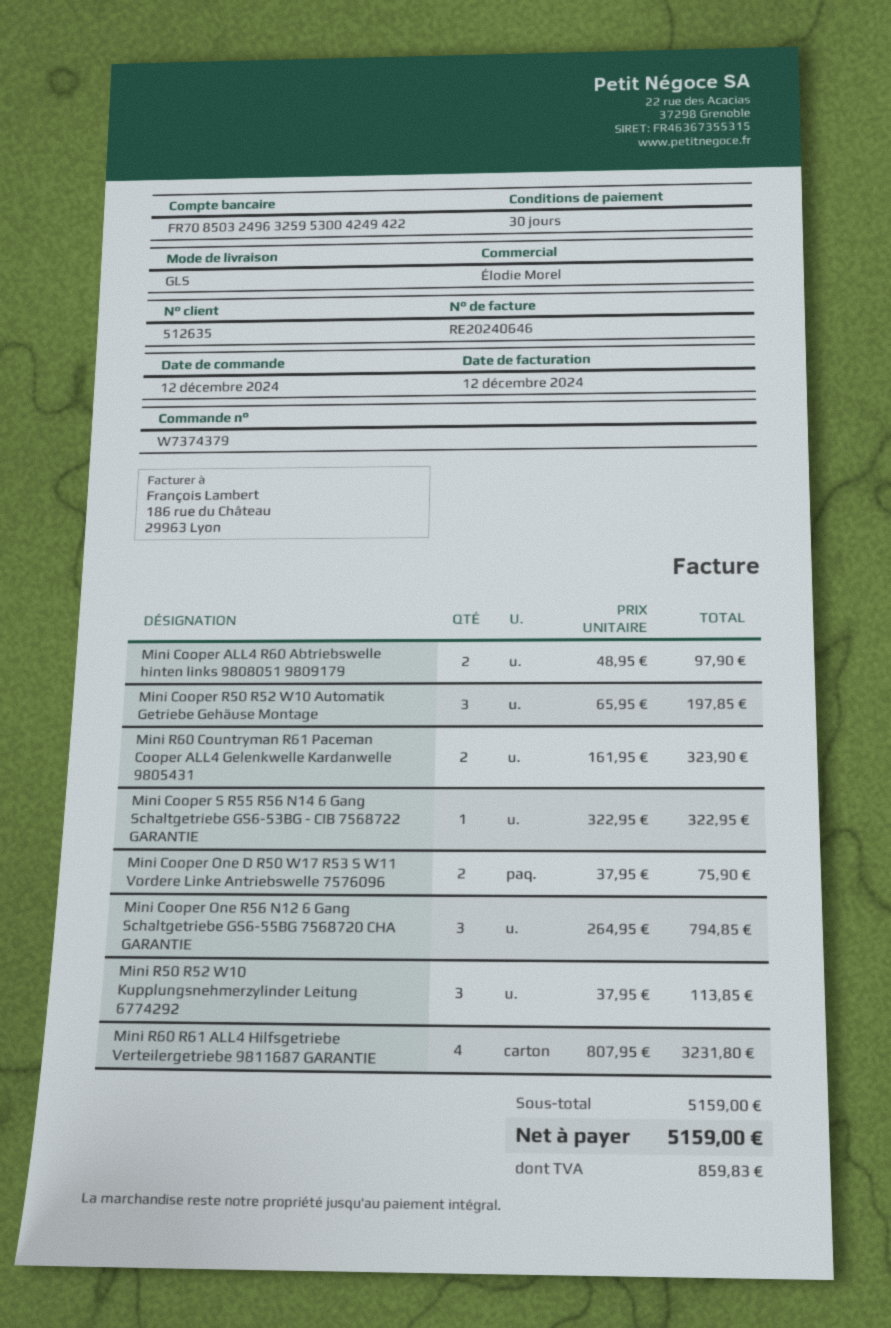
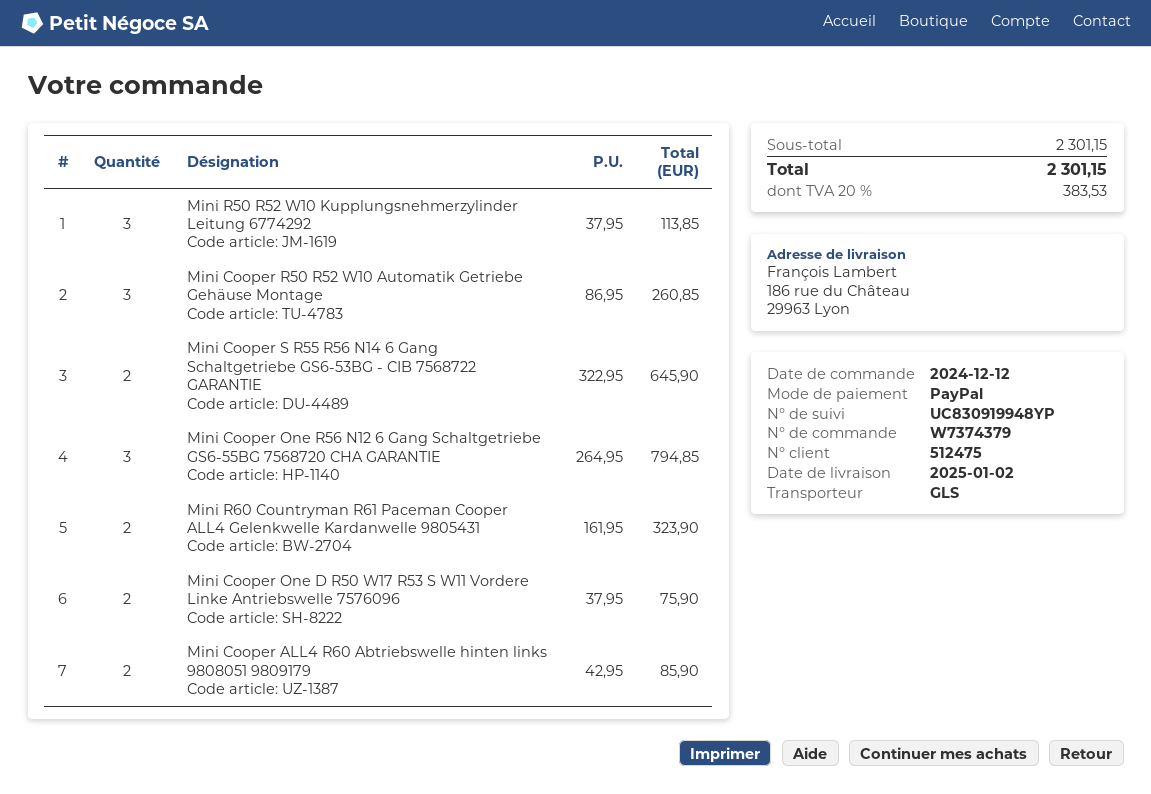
customer number: 512635 -> 512475
Mini Cooper ALL4 R60 Abtriebswelle hinten links 9808051 9809179: 2 x 48.95 = 97.90 -> 2 x 42.95 = 85.90
Mini Cooper R50 R52 W10 Automatik Getriebe Gehäuse Montage: 3 x 65.95 = 197.85 -> 3 x 86.95 = 260.85
Mini Cooper S R55 R56 N14 6 Gang Schaltgetriebe GS6-53BG - CIB 7568722 GARANTIE: 1 x 322.95 = 322.95 -> 2 x 322.95 = 645.90
Mini R60 R61 ALL4 Hilfsgetriebe Verteilergetriebe 9811687 GARANTIE: 4 x 807.95 = 3231.80 -> none
subtotal: 5159.00 -> 2301.15
tax: 859.83 -> 383.53
total: 5159.00 -> 2301.15

